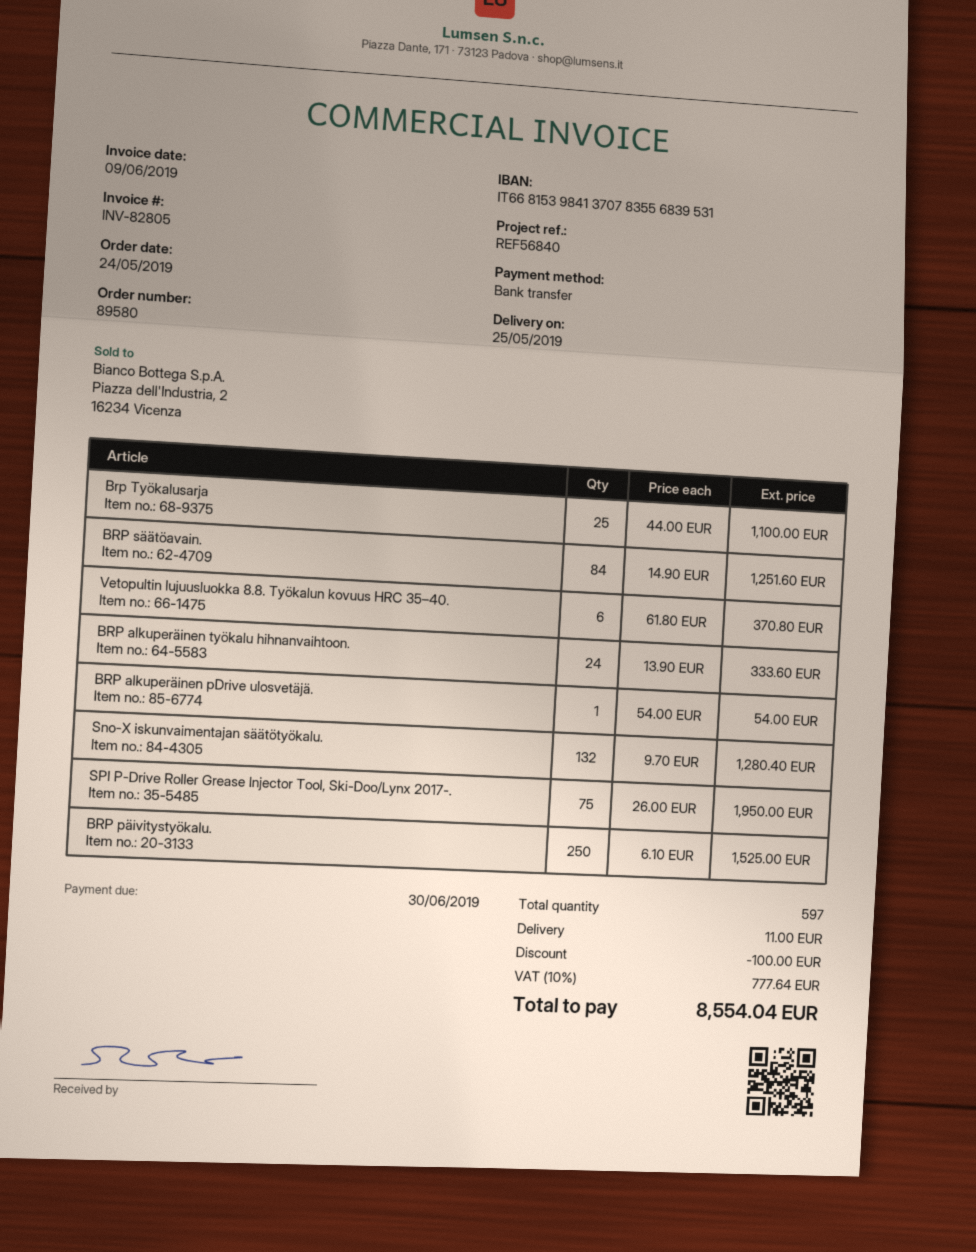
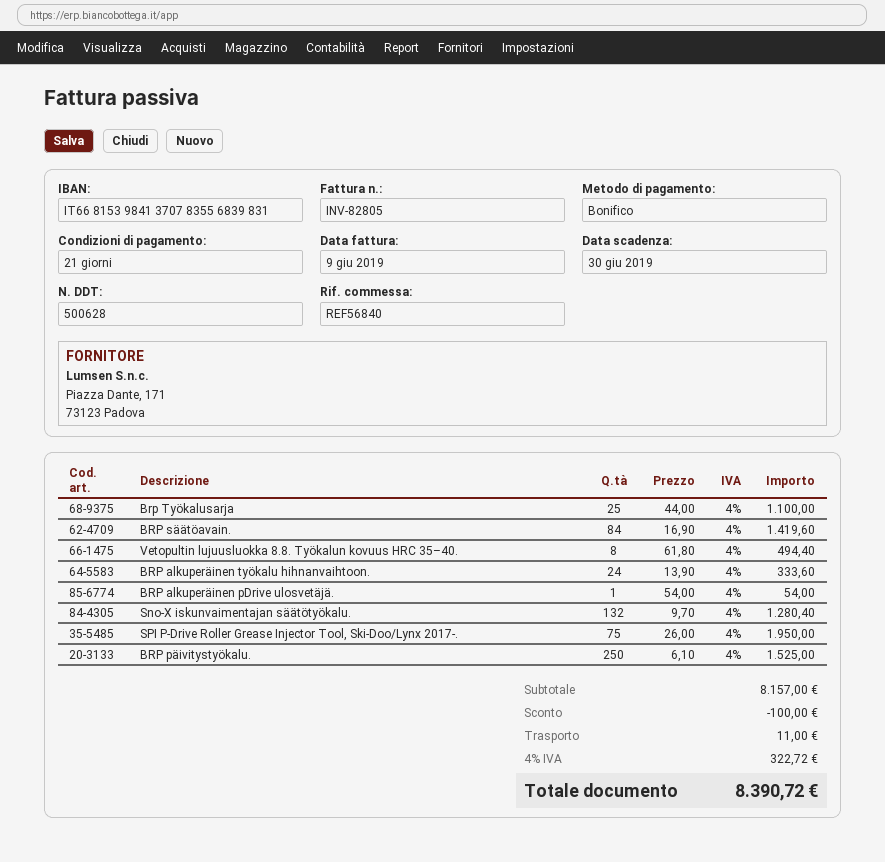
bank account: IT6681539841370783556839531 -> IT6681539841370783556839831
BRP säätöavain.: 84 x 14.90 = 1251.60 -> 84 x 16.90 = 1419.60
Vetopultin lujuusluokka 8.8. Työkalun kovuus HRC 35–40.: 6 x 61.80 = 370.80 -> 8 x 61.80 = 494.40
tax: 10% = 777.64 -> 4% = 322.72
total: 8554.04 -> 8390.72

